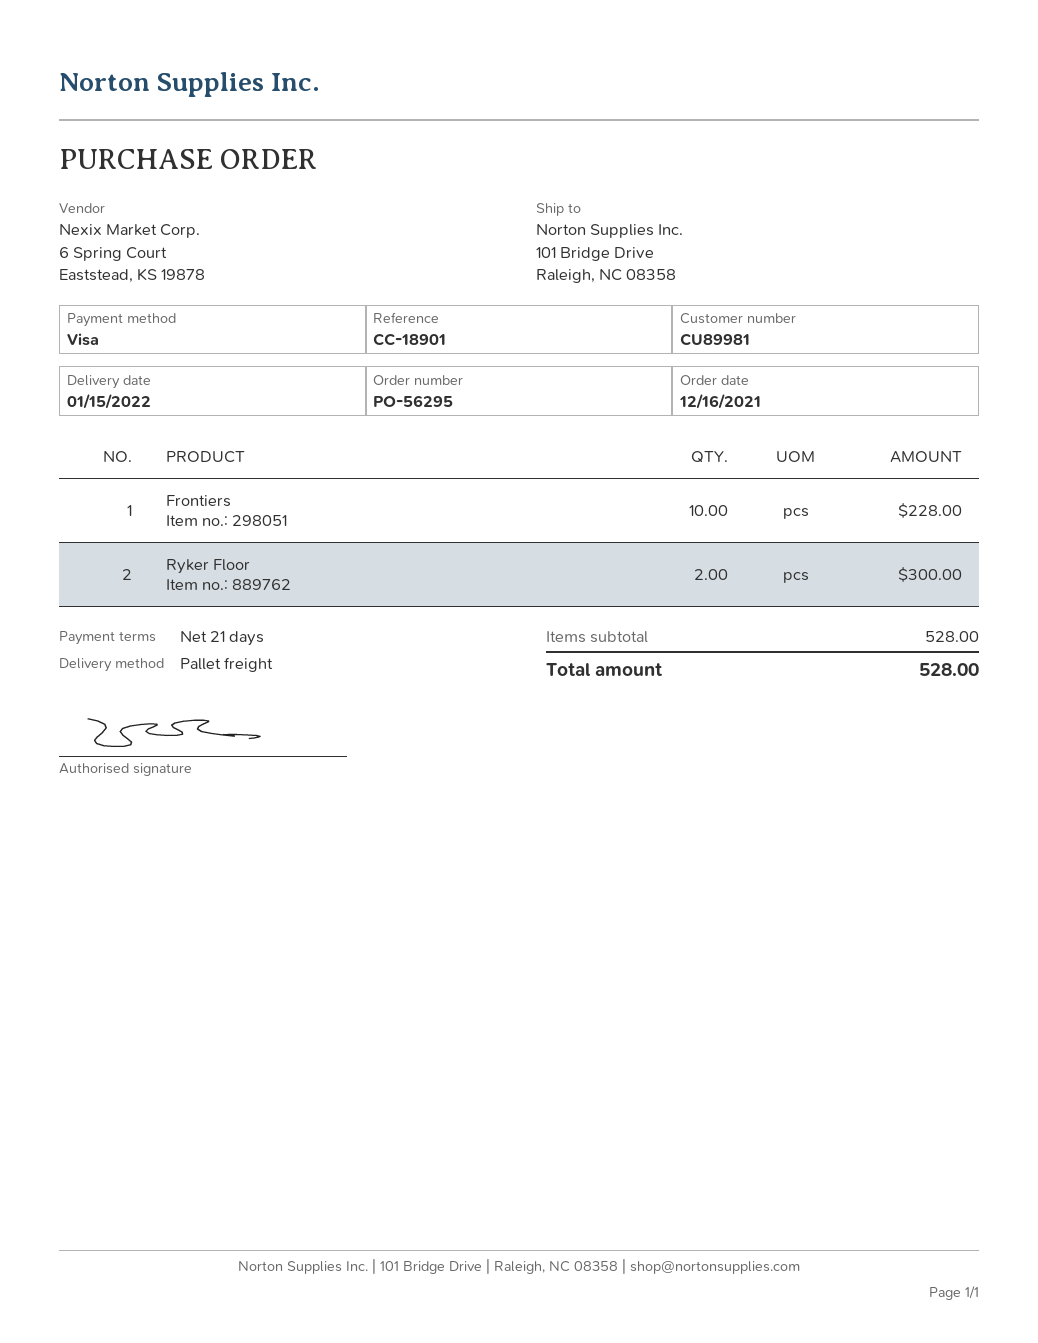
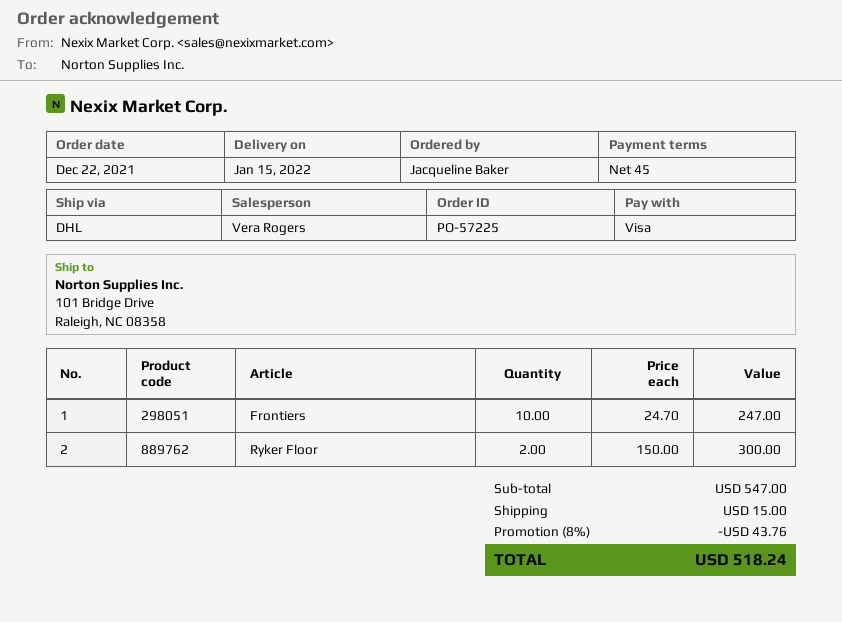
order number: PO-56295 -> PO-57225
order date: 2021-12-16 -> 2021-12-22
payment terms: 21 days -> 45 days
shipping method: pallet freight -> DHL
Frontiers: 10 for 228.00 -> 10 for 247.00
subtotal: 528.00 -> 547.00
discount: none -> 8% = 43.76
shipping: none -> 15.00
total: 528.00 -> 518.24

